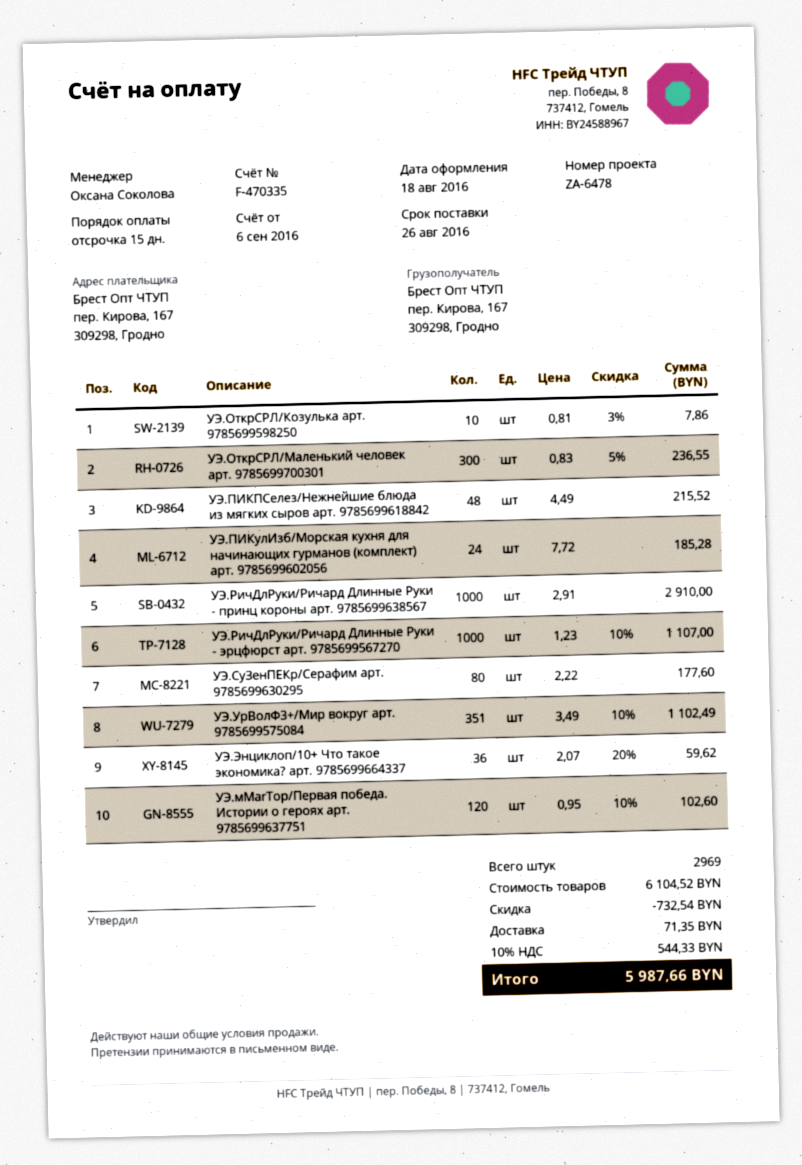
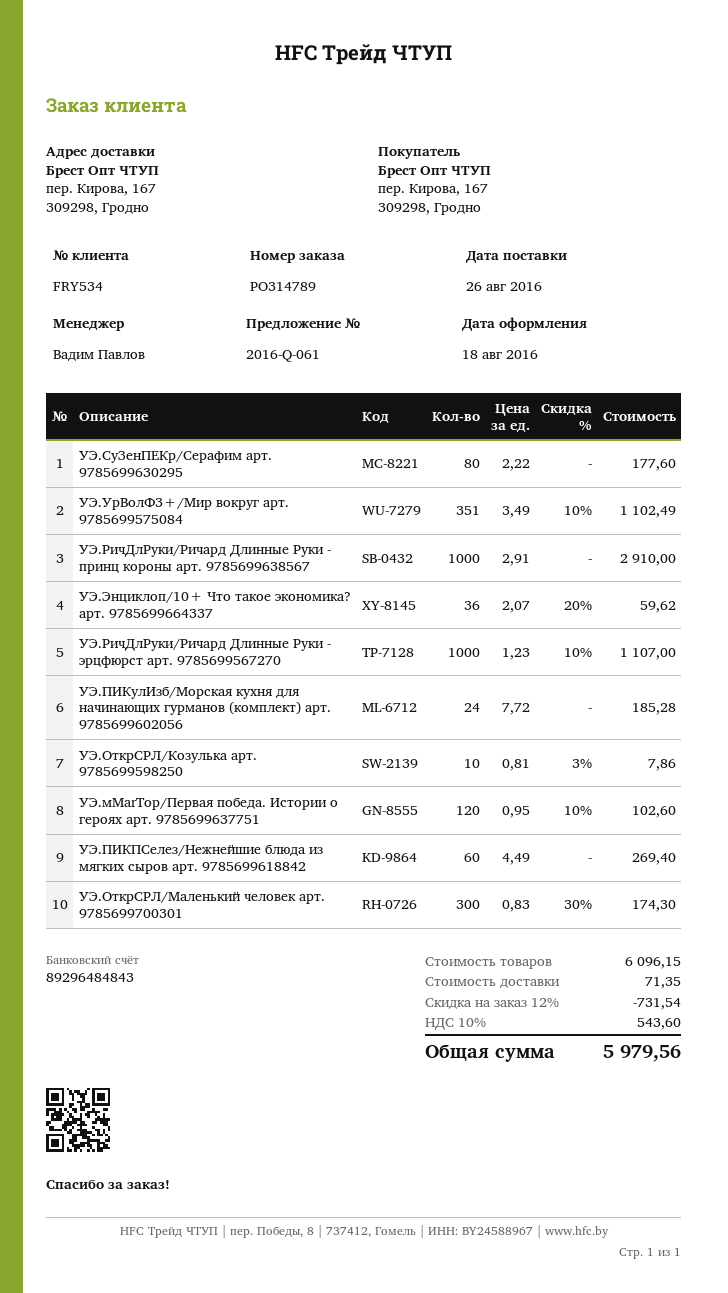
sales rep: Оксана Соколова -> Вадим Павлов
УЭ.ОткрСРЛ/Маленький человек арт. 9785699700301: 300 x 0.83 - 5% = 236.55 -> 300 x 0.83 - 30% = 174.30
УЭ.ПИКПСелез/Нежнейшие блюда из мягких сыров арт. 9785699618842: 48 x 4.49 = 215.52 -> 60 x 4.49 = 269.40
subtotal: 6104.52 -> 6096.15
discount: 732.54 -> 731.54
tax: 10% = 544.33 -> 10% = 543.60
total: 5987.66 -> 5979.56

